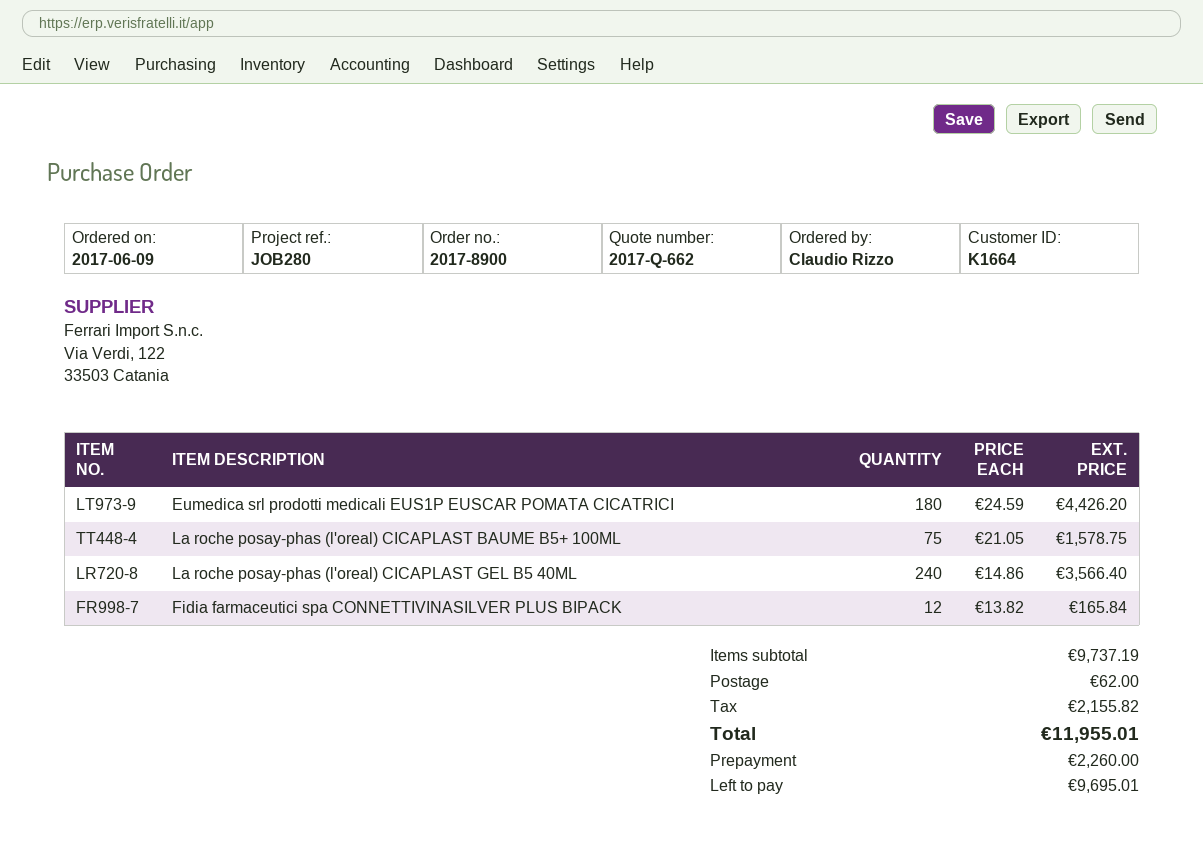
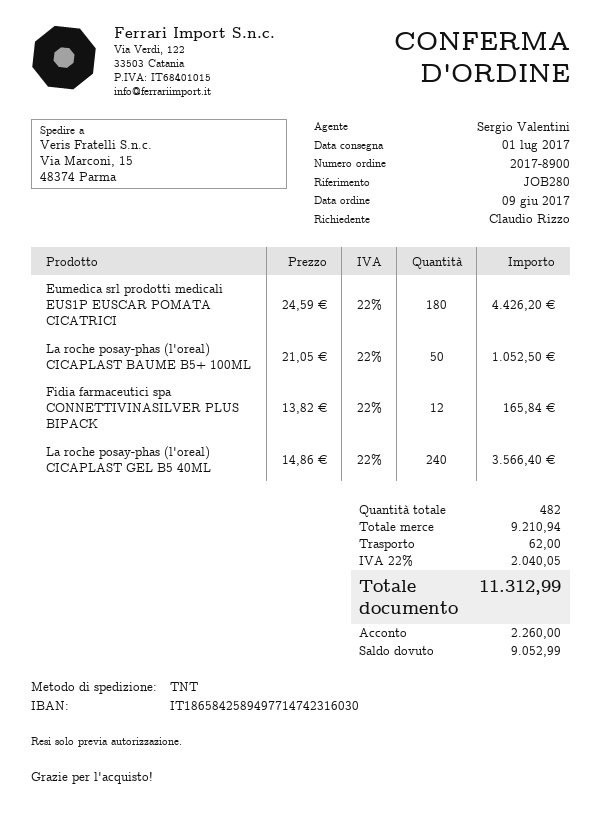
La roche posay-phas (l'oreal) CICAPLAST BAUME B5+ 100ML: 75 x 21.05 = 1578.75 -> 50 x 21.05 = 1052.50
subtotal: 9737.19 -> 9210.94
tax: 2155.82 -> 2040.05
total: 11955.01 -> 11312.99
balance: 9695.01 -> 9052.99

